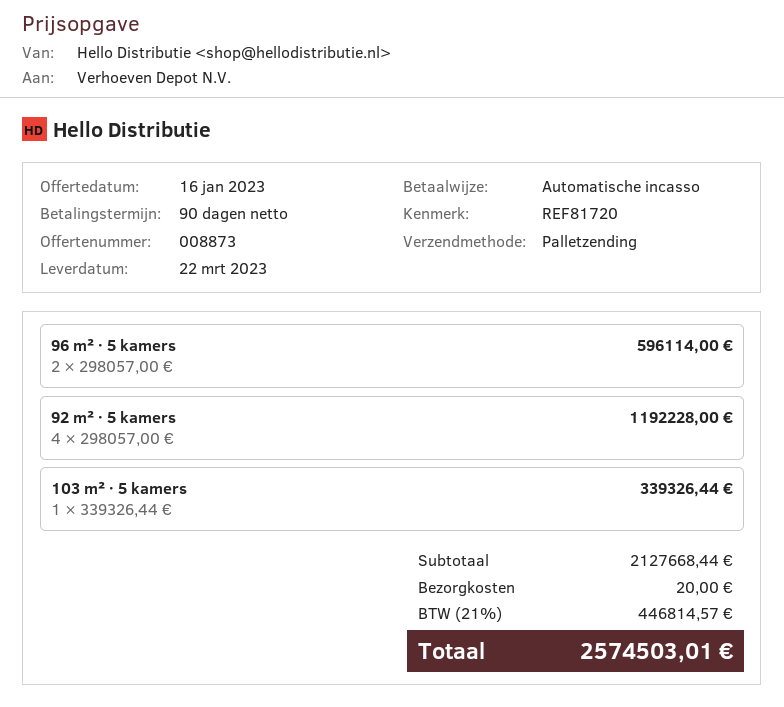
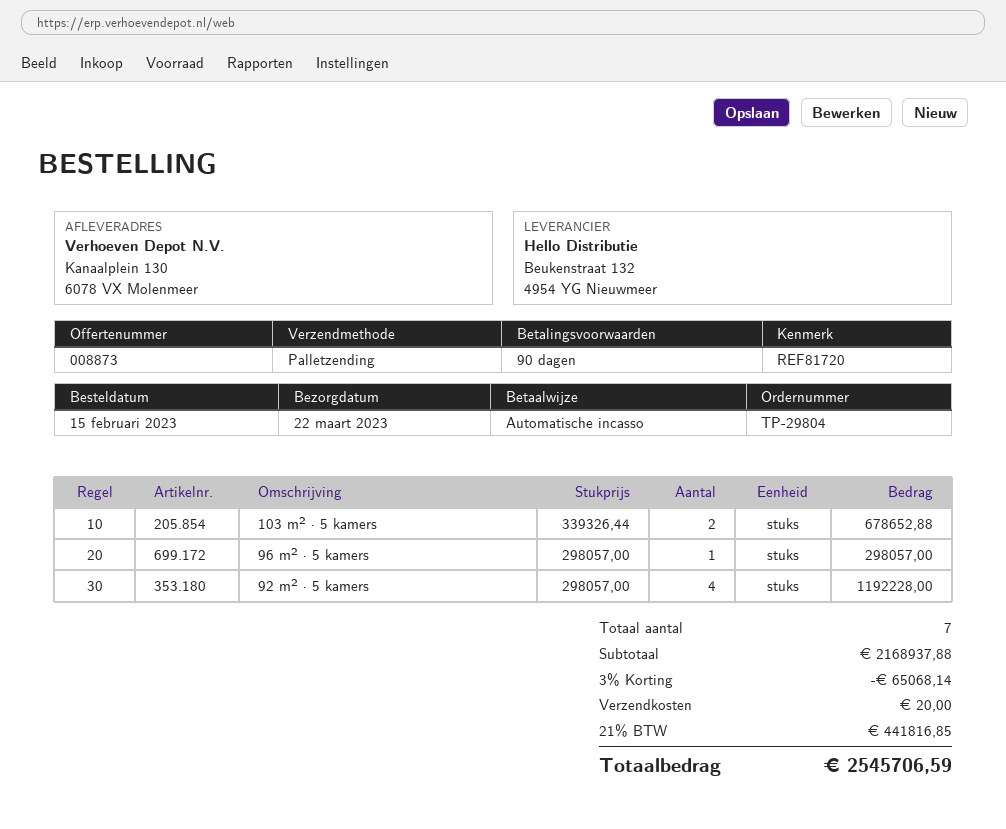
96 m² · 5 kamers: 2 x 298057.00 = 596114.00 -> 1 x 298057.00 = 298057.00
103 m² · 5 kamers: 1 x 339326.44 = 339326.44 -> 2 x 339326.44 = 678652.88
subtotal: 2127668.44 -> 2168937.88
discount: none -> 3% = 65068.14
tax: 21% = 446814.57 -> 21% = 441816.85
total: 2574503.01 -> 2545706.59

